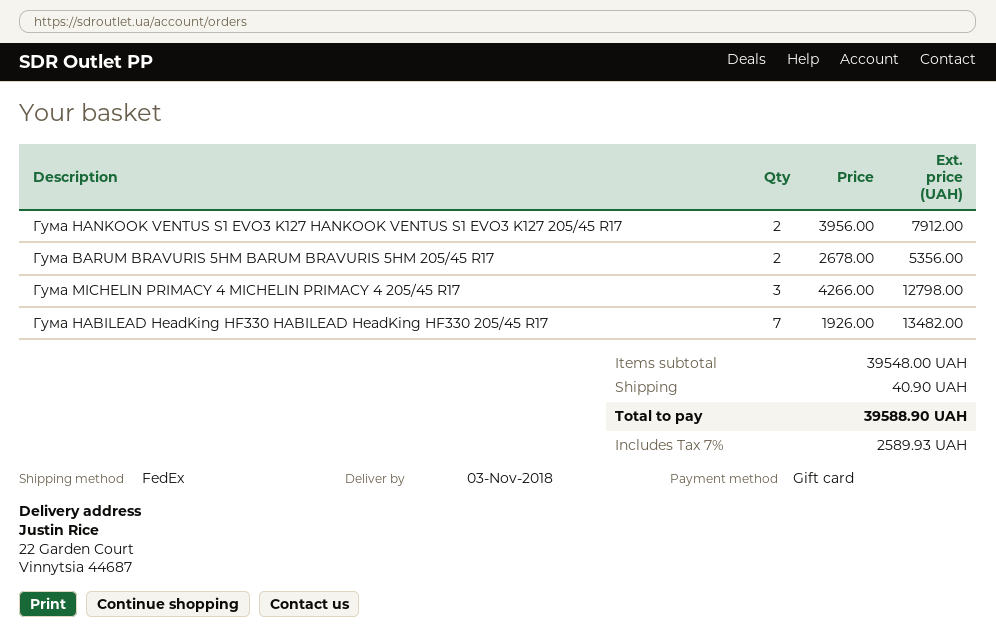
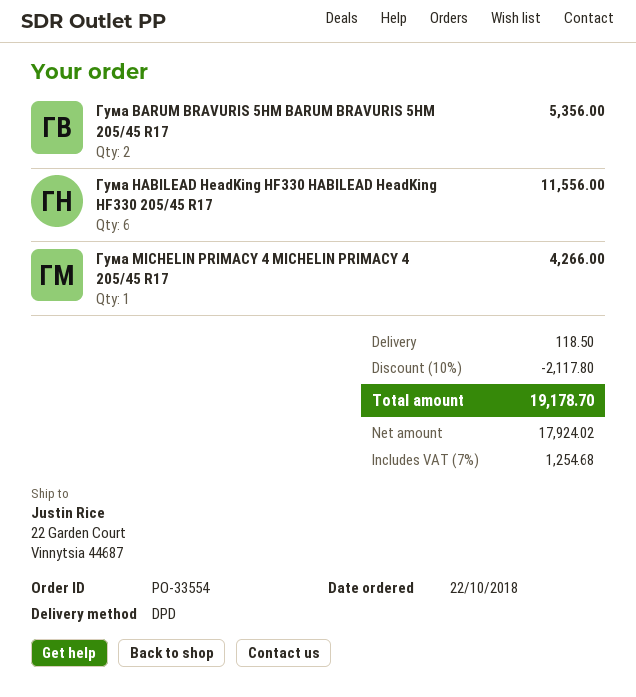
shipping method: FedEx -> DPD
Гума HANKOOK VENTUS S1 EVO3 K127 HANKOOK VENTUS S1 EVO3 K127 205/45 R17: 2 for 7912.00 -> none
Гума MICHELIN PRIMACY 4 MICHELIN PRIMACY 4 205/45 R17: 3 for 12798.00 -> 1 for 4266.00
Гума HABILEAD HeadKing HF330 HABILEAD HeadKing HF330 205/45 R17: 7 for 13482.00 -> 6 for 11556.00
discount: none -> 10% = 2117.80
shipping: 40.90 -> 118.50
tax: 7% = 2589.93 -> 7% = 1254.68
total: 39588.90 -> 19178.70

